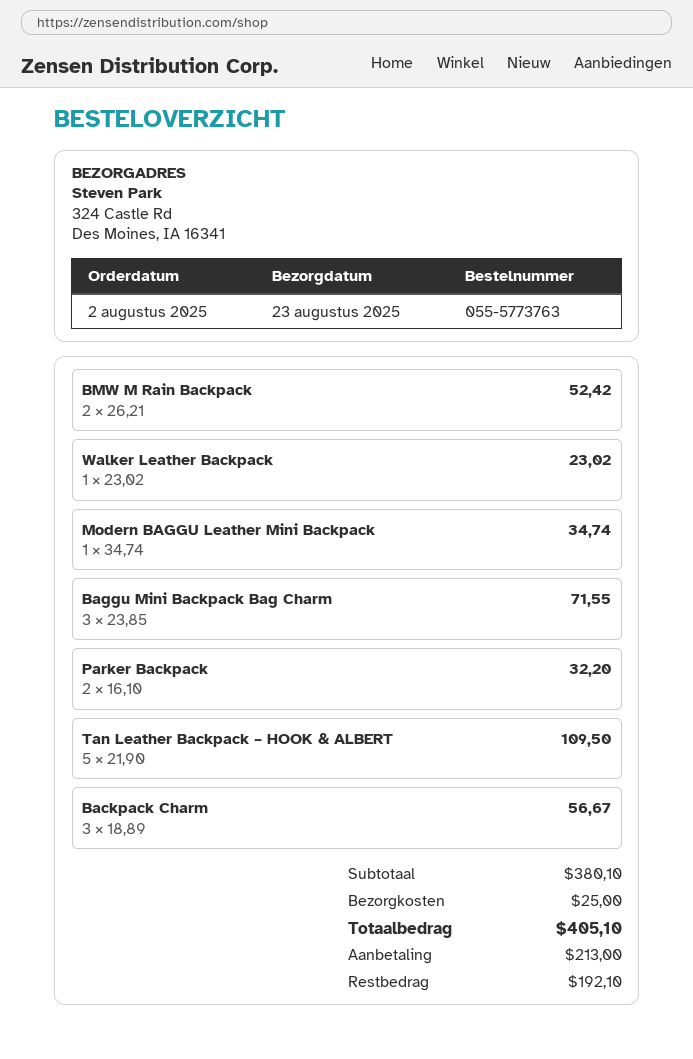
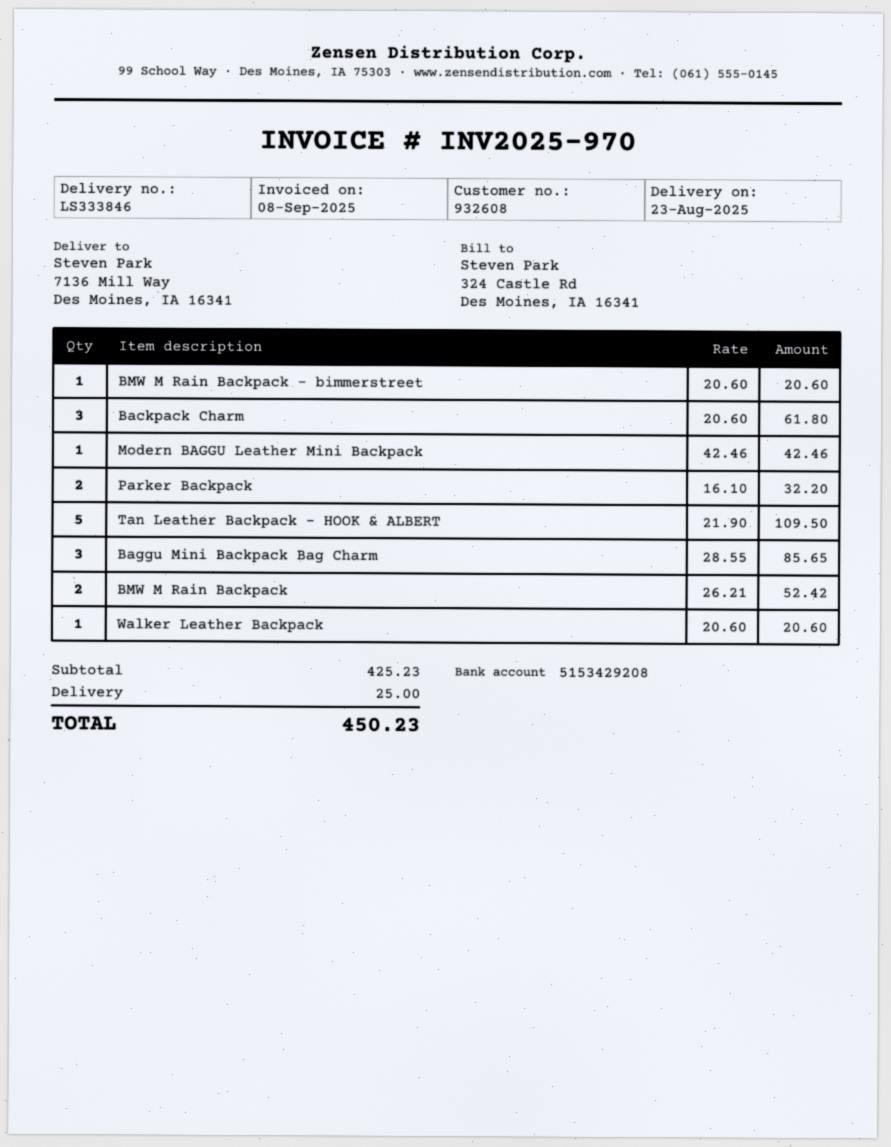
ship to: 324 Castle Rd, Des Moines, IA 16341 -> 7136 Mill Way, Des Moines, IA 16341
Walker Leather Backpack: 1 x 23.02 = 23.02 -> 1 x 20.60 = 20.60
Modern BAGGU Leather Mini Backpack: 1 x 34.74 = 34.74 -> 1 x 42.46 = 42.46
Baggu Mini Backpack Bag Charm: 3 x 23.85 = 71.55 -> 3 x 28.55 = 85.65
Backpack Charm: 3 x 18.89 = 56.67 -> 3 x 20.60 = 61.80
BMW M Rain Backpack – bimmerstreet: none -> 1 x 20.60 = 20.60
subtotal: 380.10 -> 425.23
total: 405.10 -> 450.23

